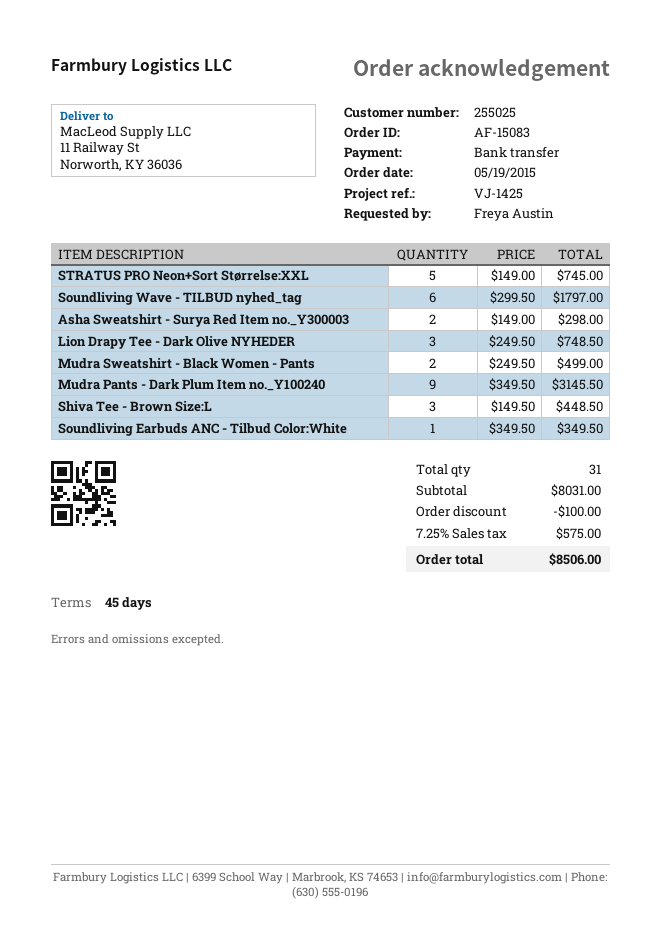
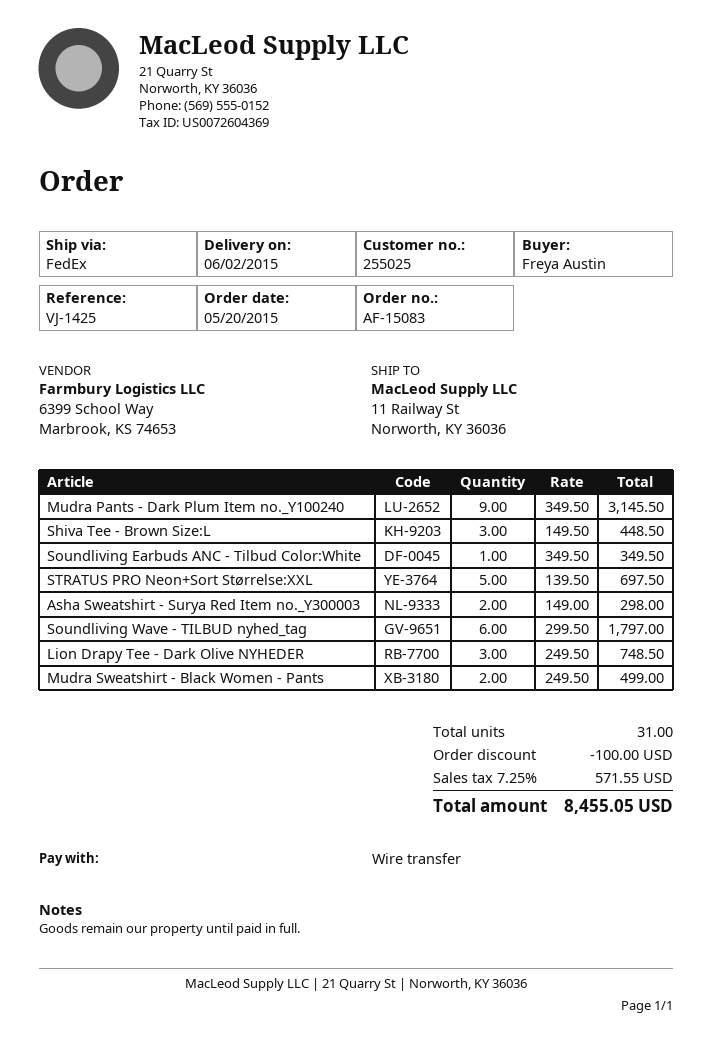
order date: 2015-05-19 -> 2015-05-20
STRATUS PRO Neon+Sort Størrelse:XXL: 5 x 149.00 = 745.00 -> 5 x 139.50 = 697.50
tax: 7.25% = 575.00 -> 7.25% = 571.55
total: 8506.00 -> 8455.05

